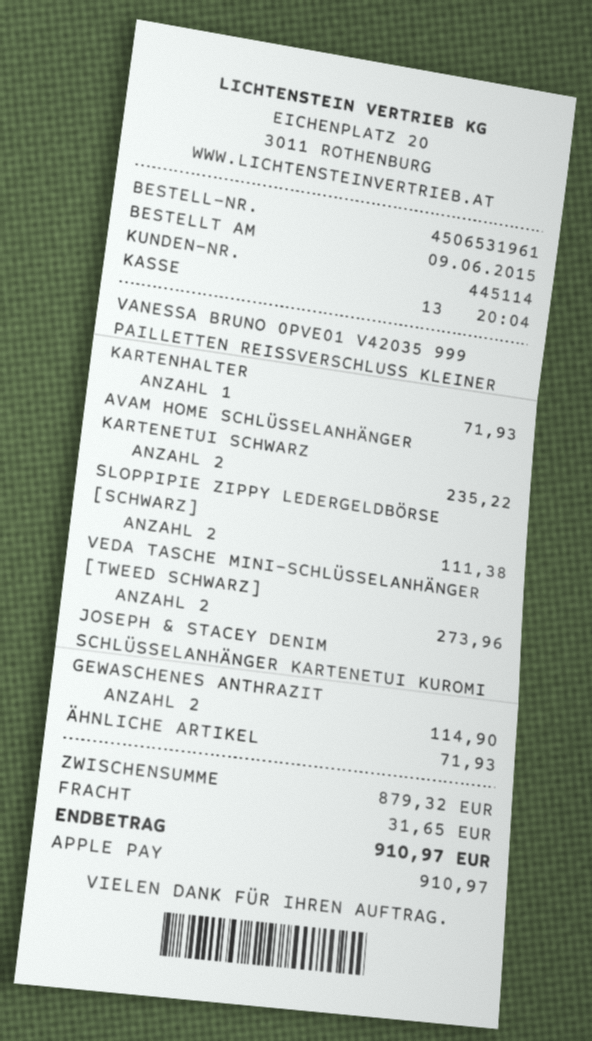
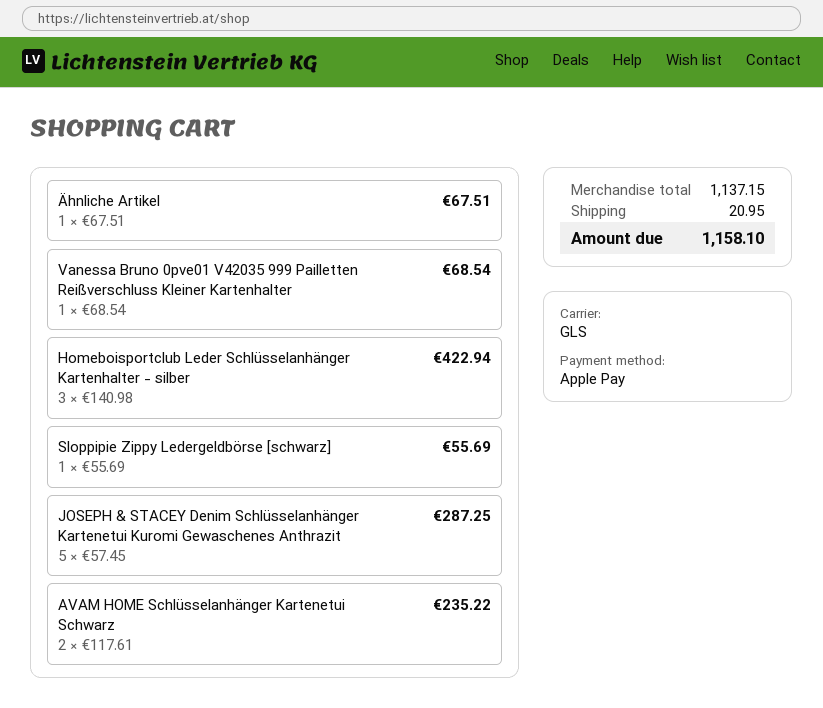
VANESSA BRUNO 0PVE01 V42035 999 PAILLETTEN REISSVERSCHLUSS KLEINER KARTENHALTER: 1 for 71.93 -> 1 for 68.54
SLOPPIPIE ZIPPY LEDERGELDBÖRSE [SCHWARZ]: 2 for 111.38 -> 1 for 55.69
VEDA TASCHE MINI-SCHLÜSSELANHÄNGER [TWEED SCHWARZ]: 2 for 273.96 -> none
JOSEPH & STACEY DENIM SCHLÜSSELANHÄNGER KARTENETUI KUROMI GEWASCHENES ANTHRAZIT: 2 for 114.90 -> 5 for 287.25
ÄHNLICHE ARTIKEL: 1 for 71.93 -> 1 for 67.51
Homeboisportclub Leder Schlüsselanhänger Kartenhalter - silber: none -> 3 for 422.94
subtotal: 879.32 -> 1137.15
shipping: 31.65 -> 20.95
total: 910.97 -> 1158.10

